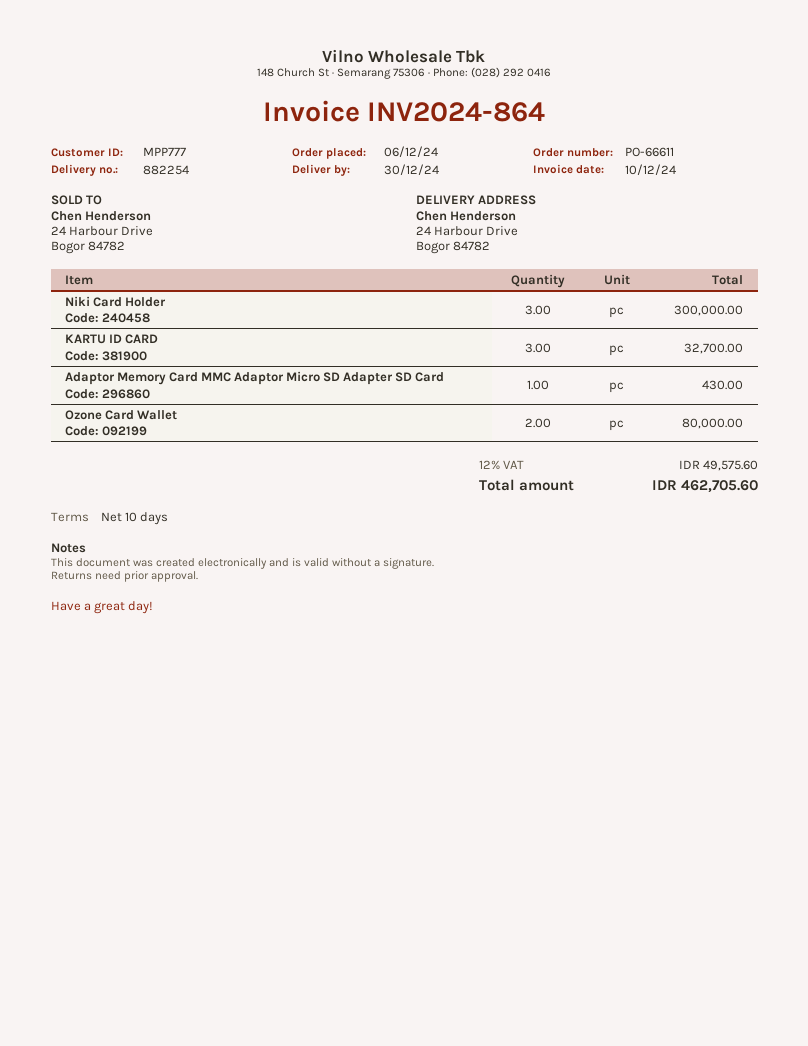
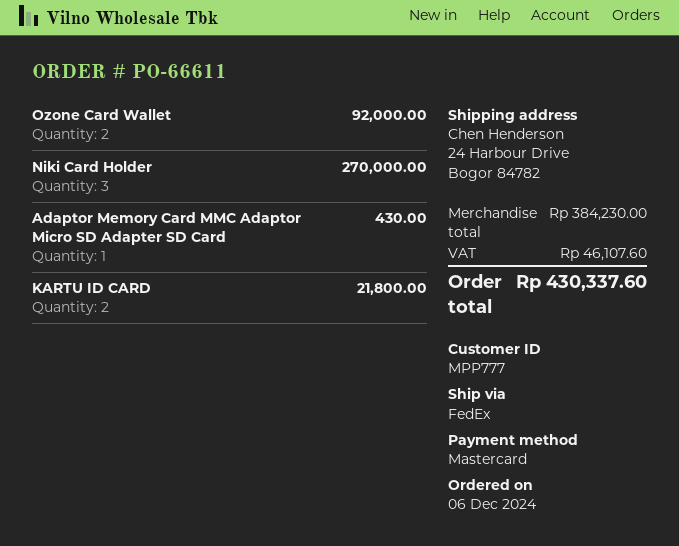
Niki Card Holder: 3 for 300000.00 -> 3 for 270000.00
KARTU ID CARD: 3 for 32700.00 -> 2 for 21800.00
Ozone Card Wallet: 2 for 80000.00 -> 2 for 92000.00
tax: 49575.60 -> 46107.60
total: 462705.60 -> 430337.60

